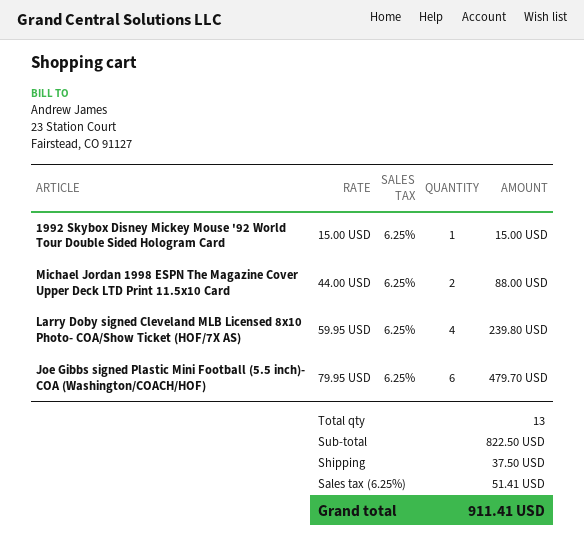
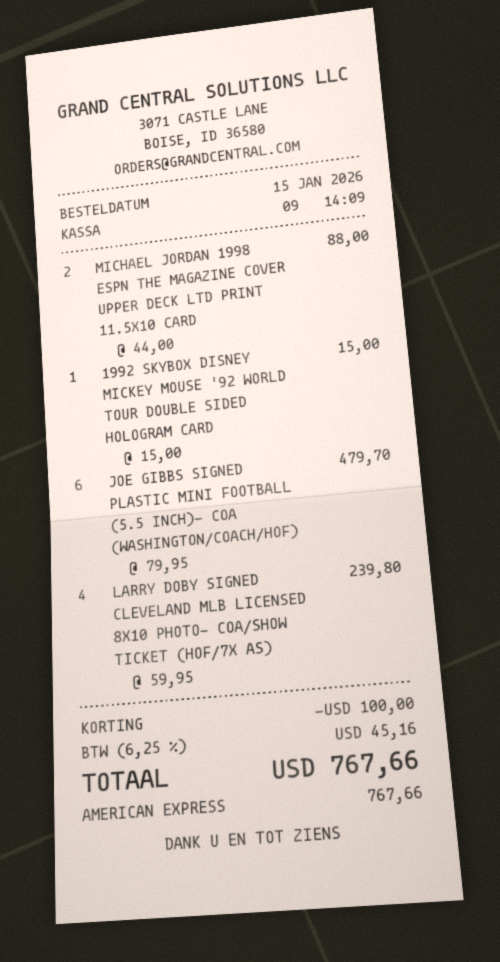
discount: none -> 100.00
shipping: 37.50 -> none
tax: 6.25% = 51.41 -> 6.25% = 45.16
total: 911.41 -> 767.66

